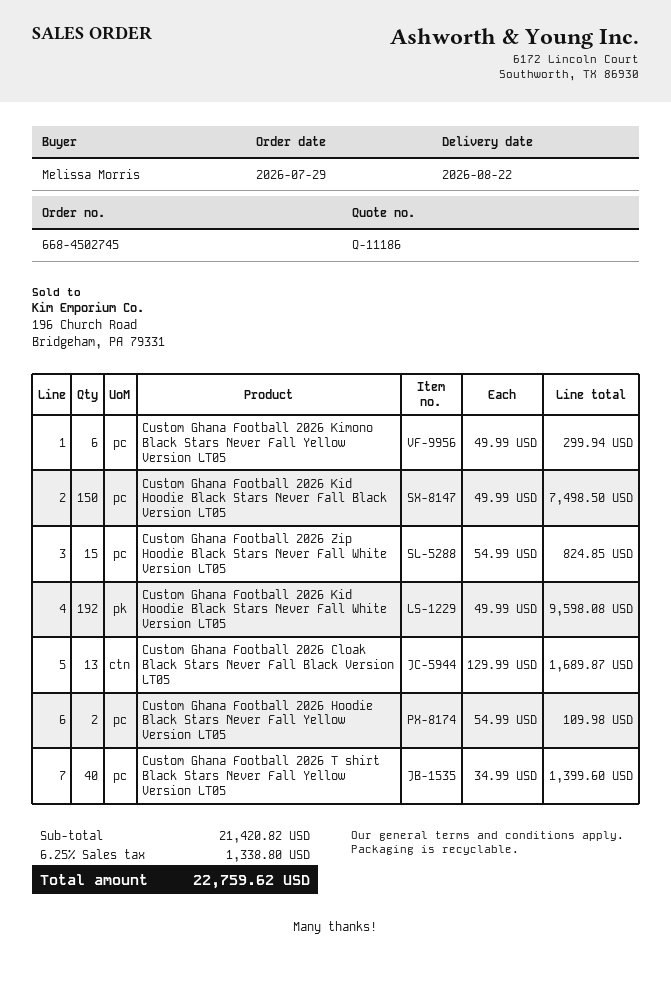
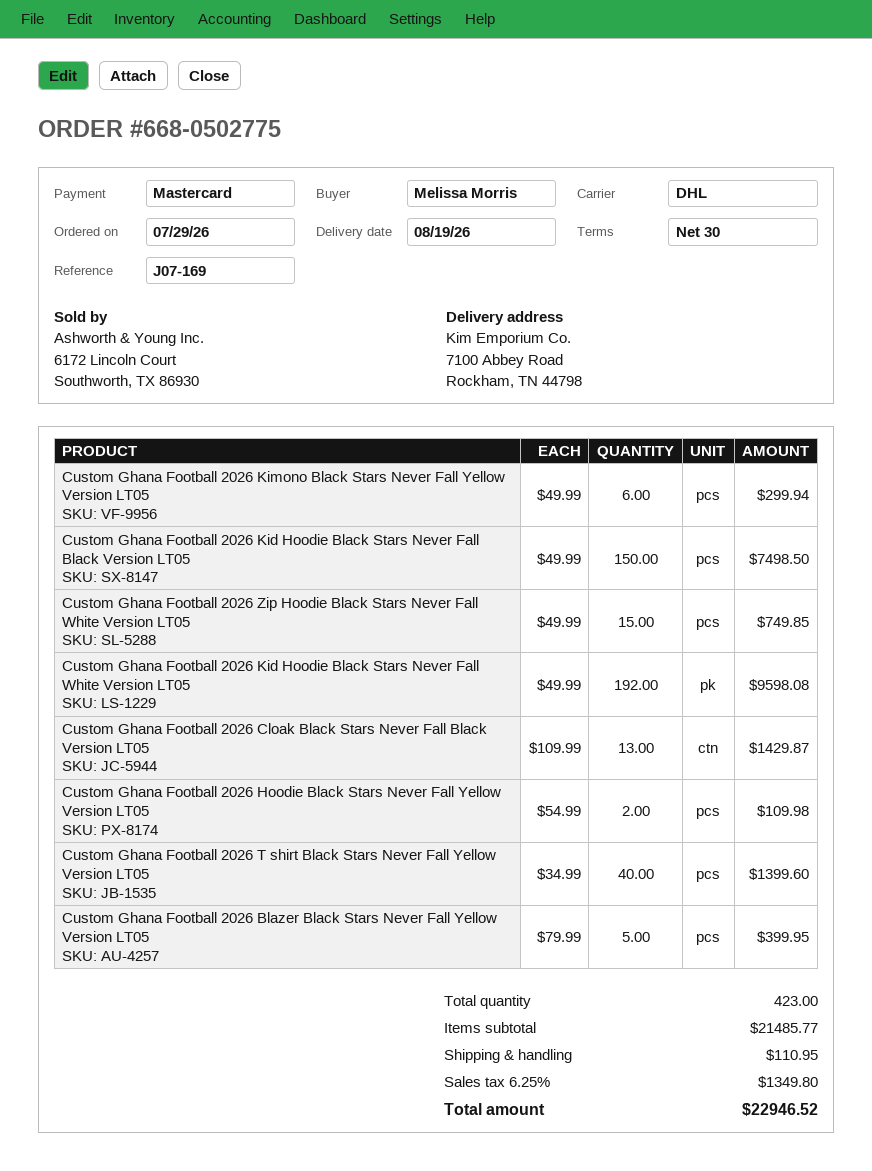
order number: 668-4502745 -> 668-0502775
delivery date: 2026-08-22 -> 2026-08-19
Custom Ghana Football 2026 Zip Hoodie Black Stars Never Fall White Version LT05: 15 x 54.99 = 824.85 -> 15 x 49.99 = 749.85
Custom Ghana Football 2026 Cloak Black Stars Never Fall Black Version LT05: 13 x 129.99 = 1689.87 -> 13 x 109.99 = 1429.87
Custom Ghana Football 2026 Blazer Black Stars Never Fall Yellow Version LT05: none -> 5 x 79.99 = 399.95
subtotal: 21420.82 -> 21485.77
shipping: none -> 110.95
tax: 6.25% = 1338.80 -> 6.25% = 1349.80
total: 22759.62 -> 22946.52

